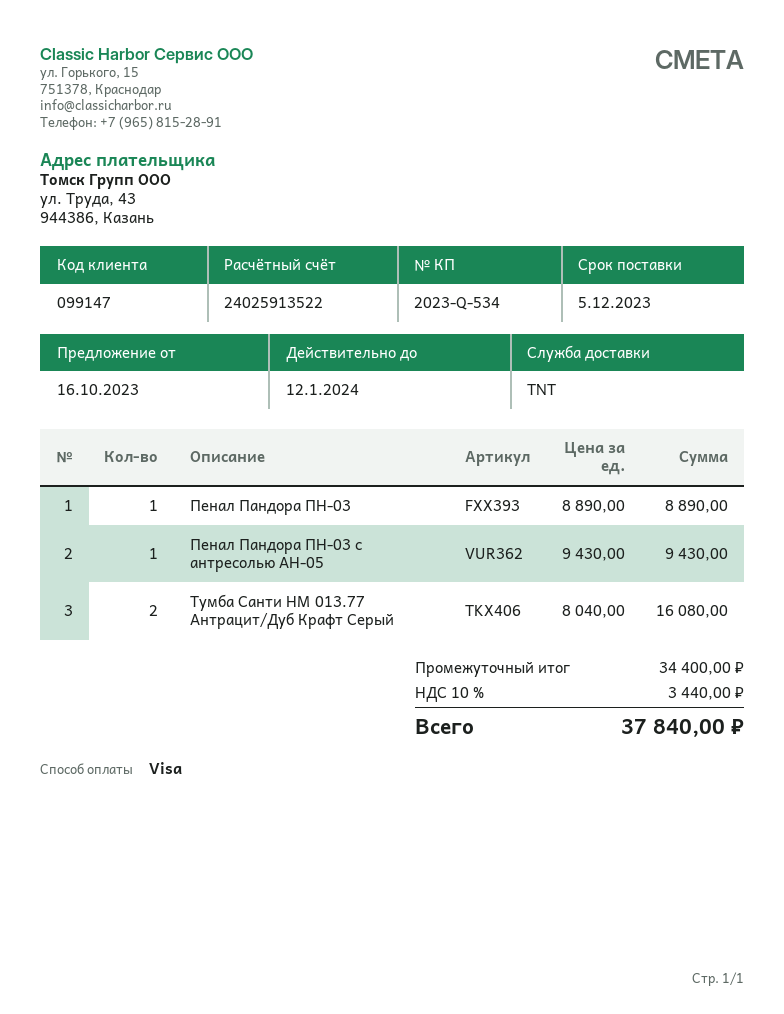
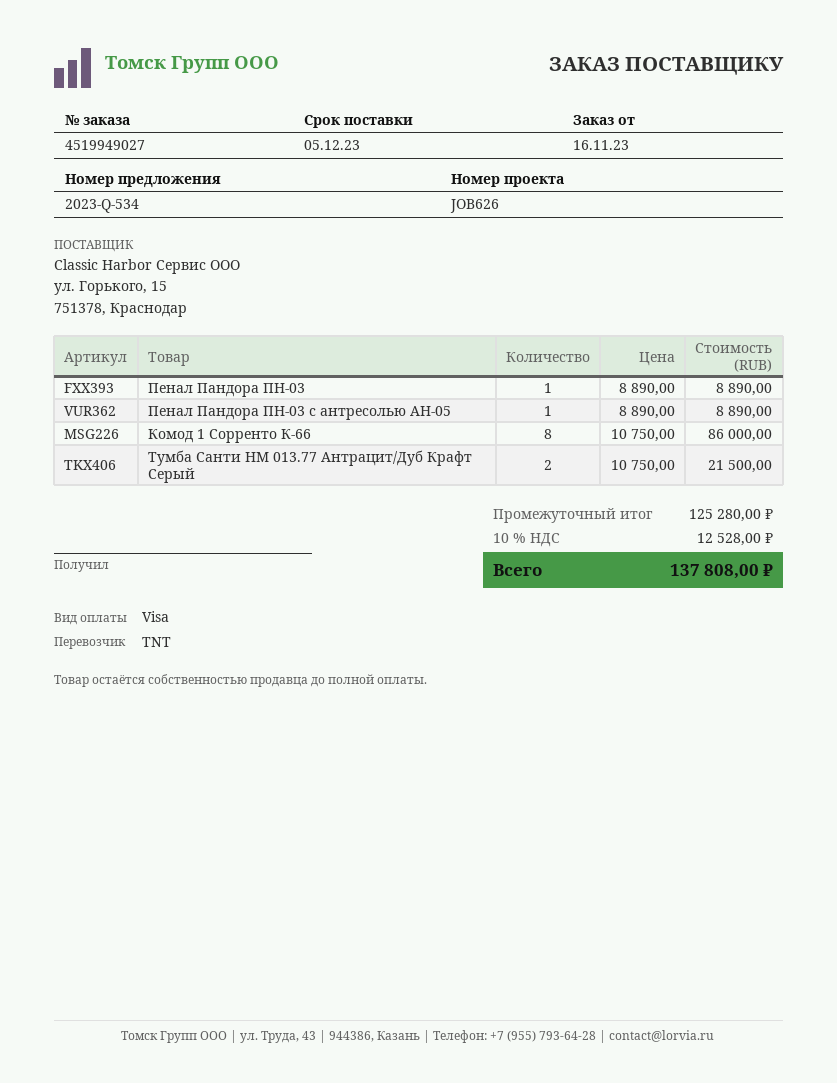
Пенал Пандора ПН-03 с антресолью АН-05: 1 x 9430.00 = 9430.00 -> 1 x 8890.00 = 8890.00
Тумба Санти НМ 013.77 Антрацит/Дуб Крафт Серый: 2 x 8040.00 = 16080.00 -> 2 x 10750.00 = 21500.00
Комод 1 Сорренто К-66: none -> 8 x 10750.00 = 86000.00
subtotal: 34400.00 -> 125280.00
tax: 10% = 3440.00 -> 10% = 12528.00
total: 37840.00 -> 137808.00

